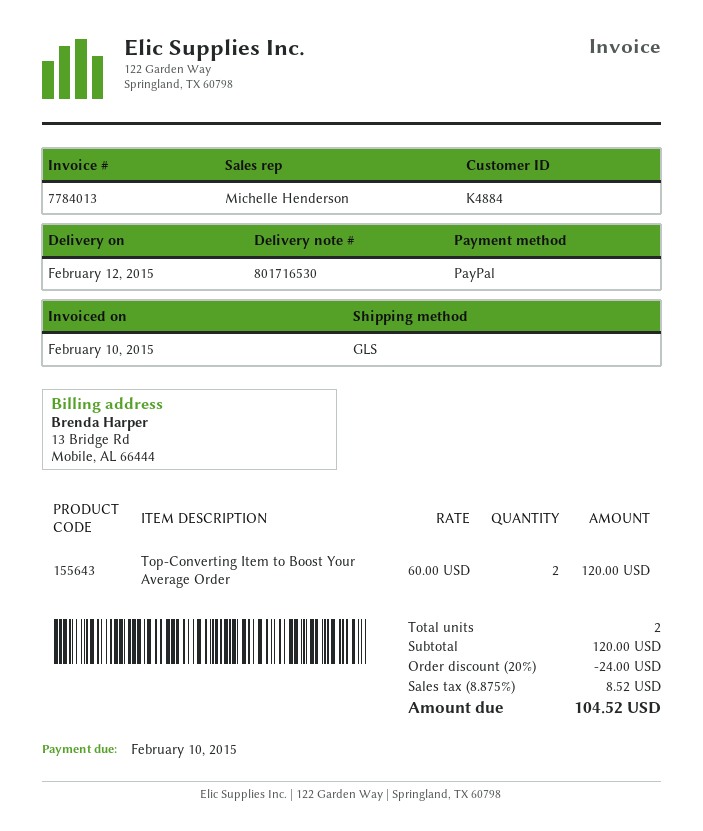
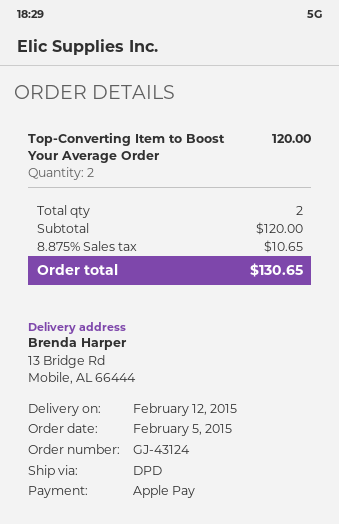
payment method: PayPal -> Apple Pay
shipping method: GLS -> DPD
discount: 20% = 24.00 -> none
tax: 8.875% = 8.52 -> 8.875% = 10.65
total: 104.52 -> 130.65

